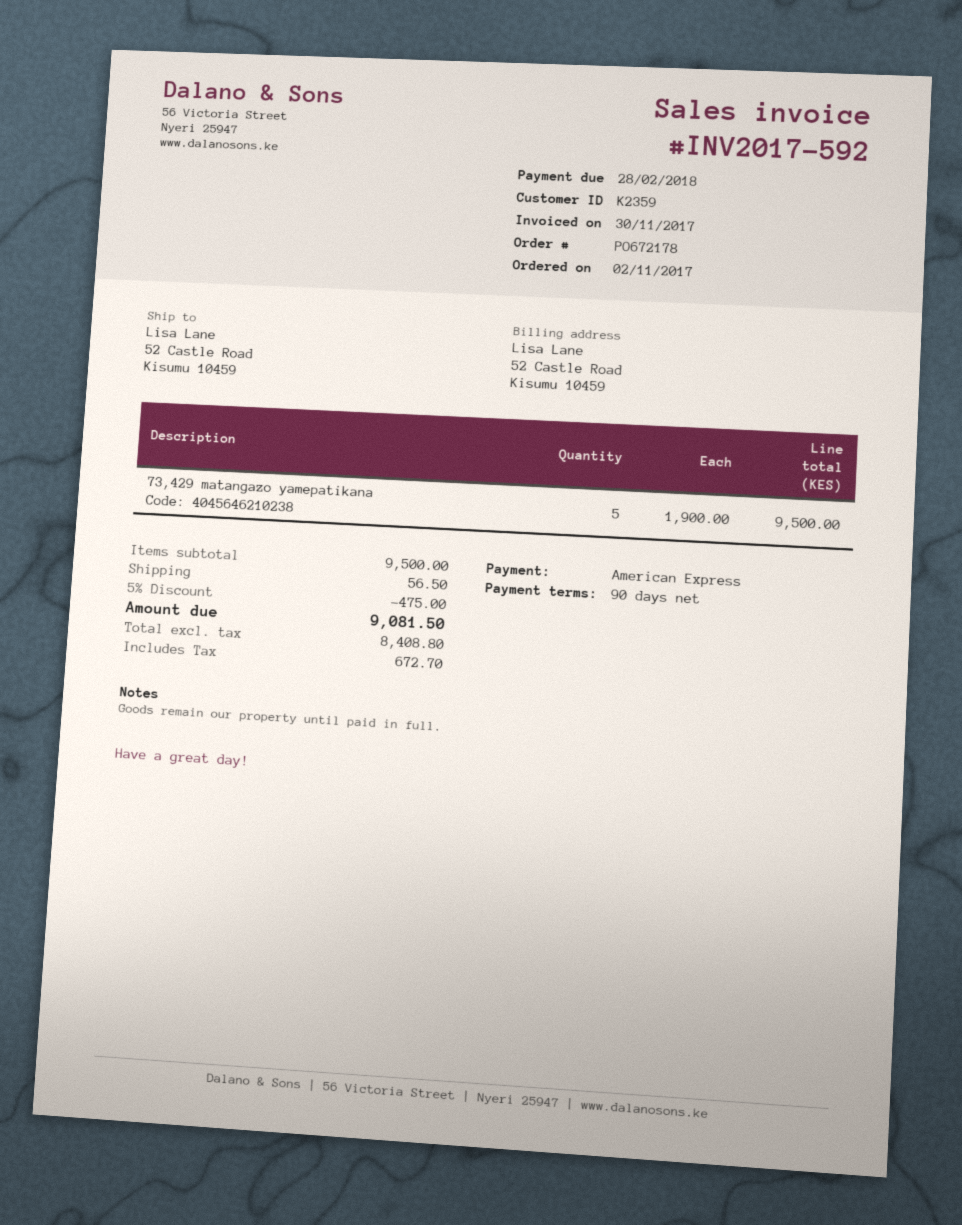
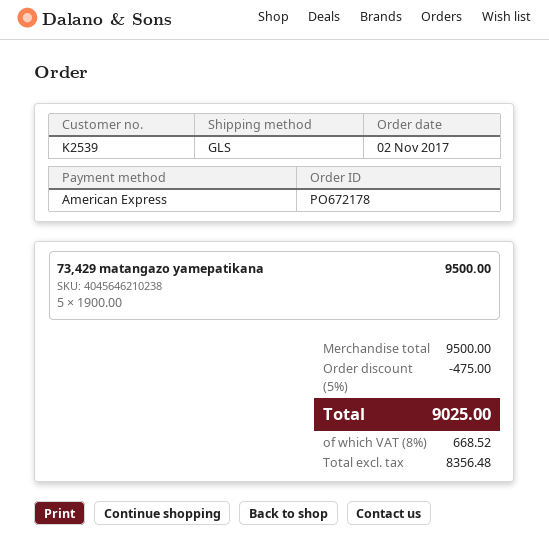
customer number: K2359 -> K2539
shipping: 56.50 -> none
net: 8408.80 -> 8356.48
tax: 672.70 -> 668.52
total: 9081.50 -> 9025.00

